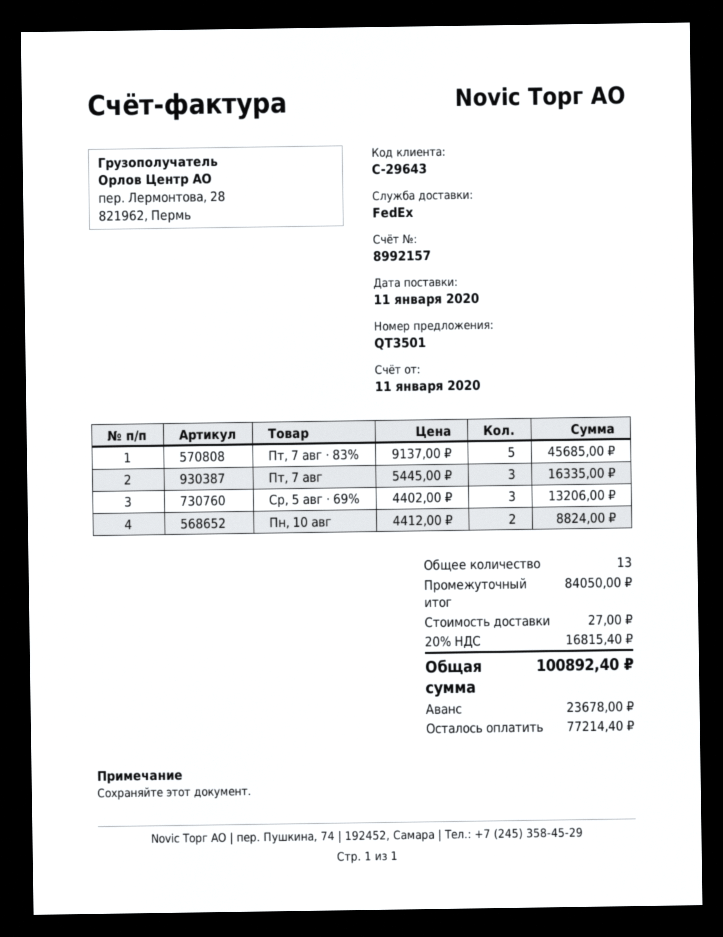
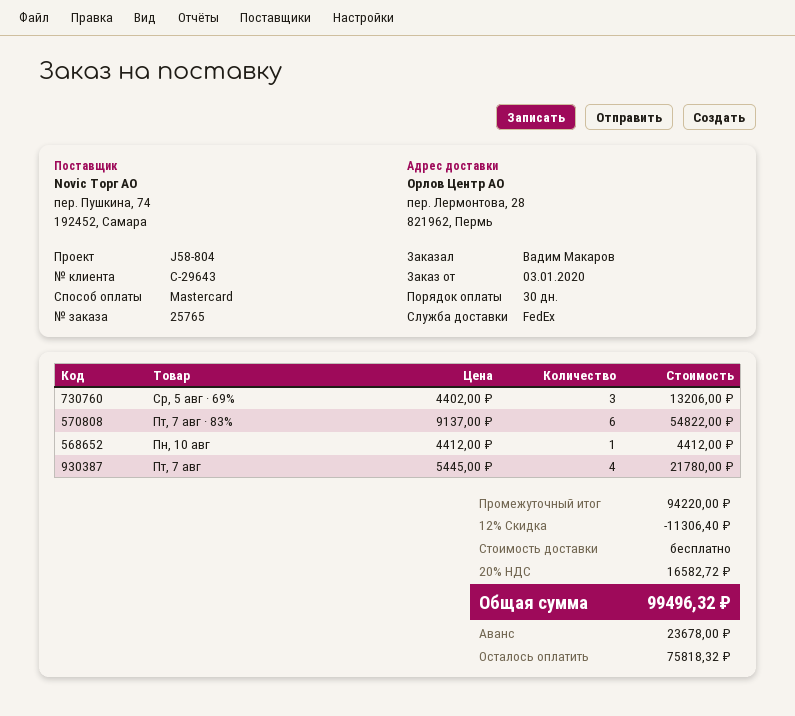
Пт, 7 авг · 83%: 5 x 9137.00 = 45685.00 -> 6 x 9137.00 = 54822.00
Пт, 7 авг: 3 x 5445.00 = 16335.00 -> 4 x 5445.00 = 21780.00
Пн, 10 авг: 2 x 4412.00 = 8824.00 -> 1 x 4412.00 = 4412.00
subtotal: 84050.00 -> 94220.00
discount: none -> 12% = 11306.40
shipping: 27.00 -> 0.00
tax: 20% = 16815.40 -> 20% = 16582.72
total: 100892.40 -> 99496.32
balance: 77214.40 -> 75818.32

